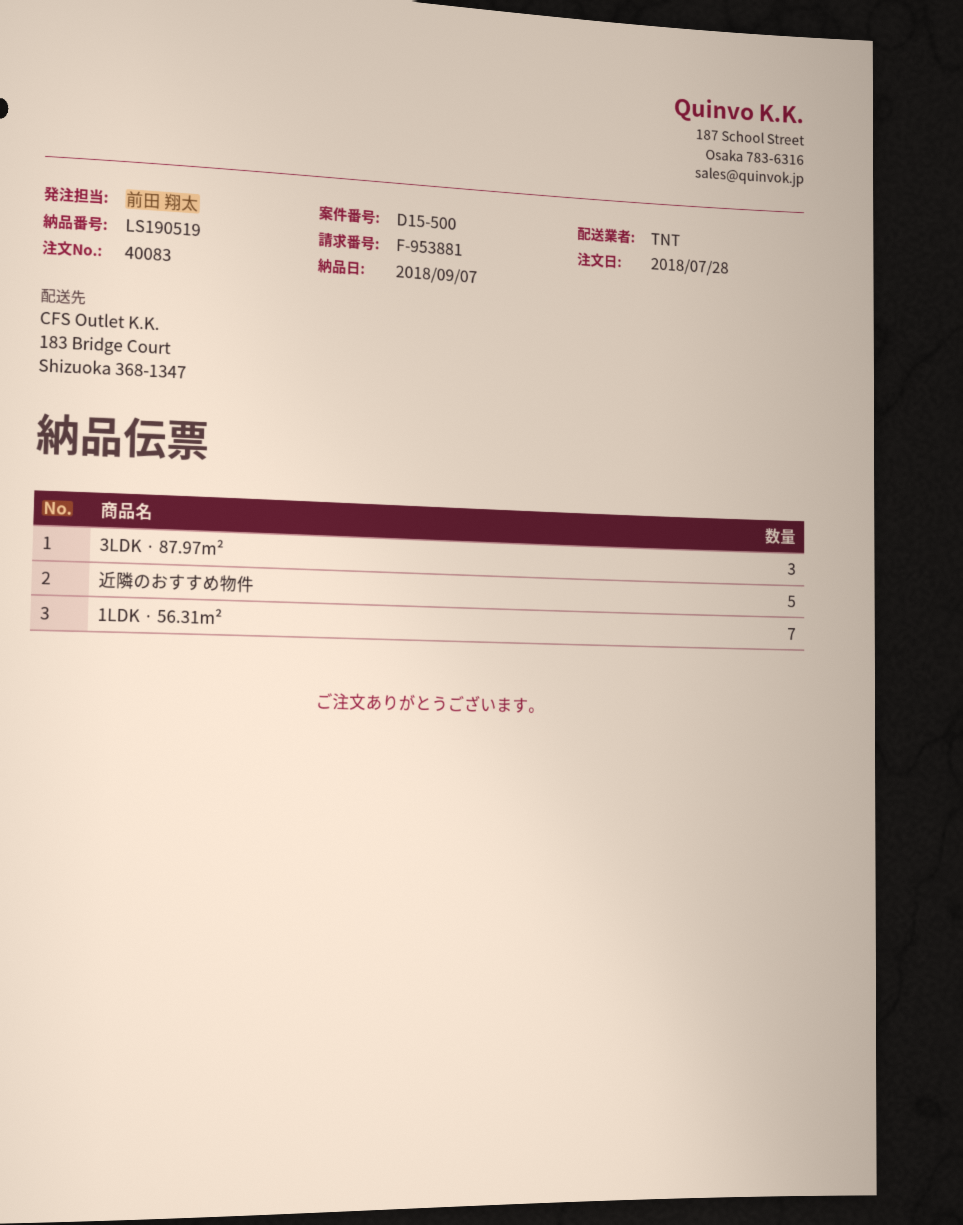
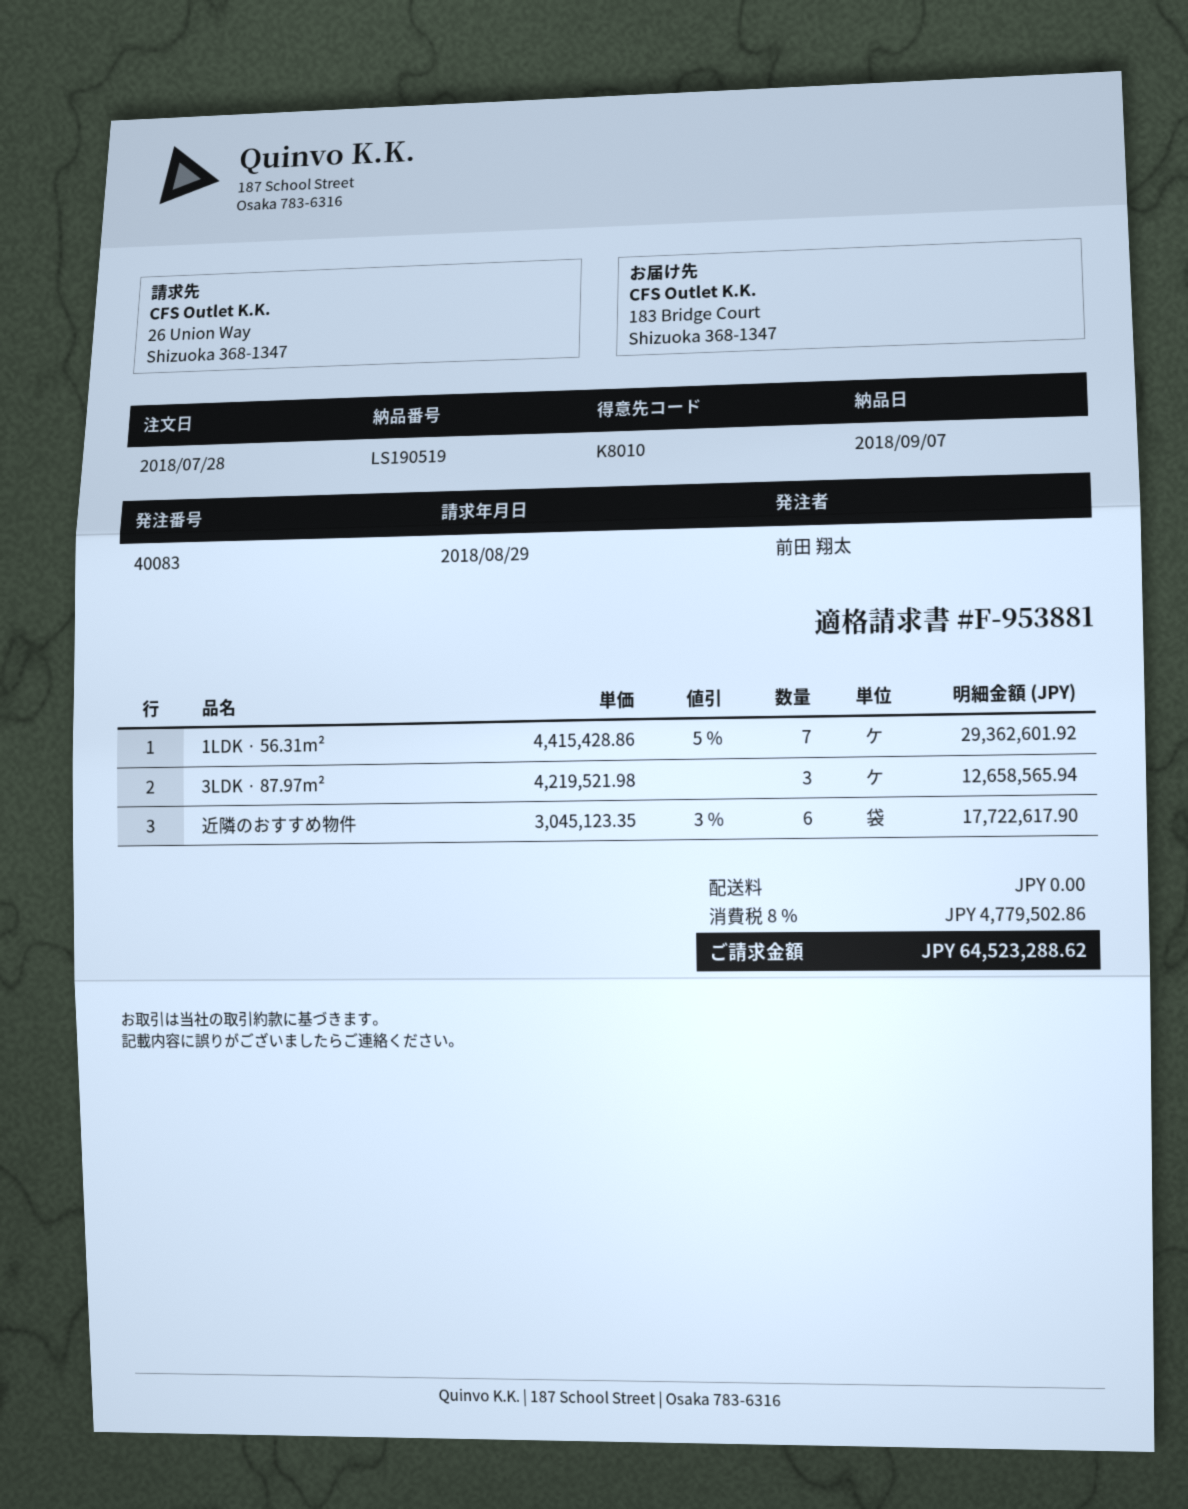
近隣のおすすめ物件: 5 -> 6

